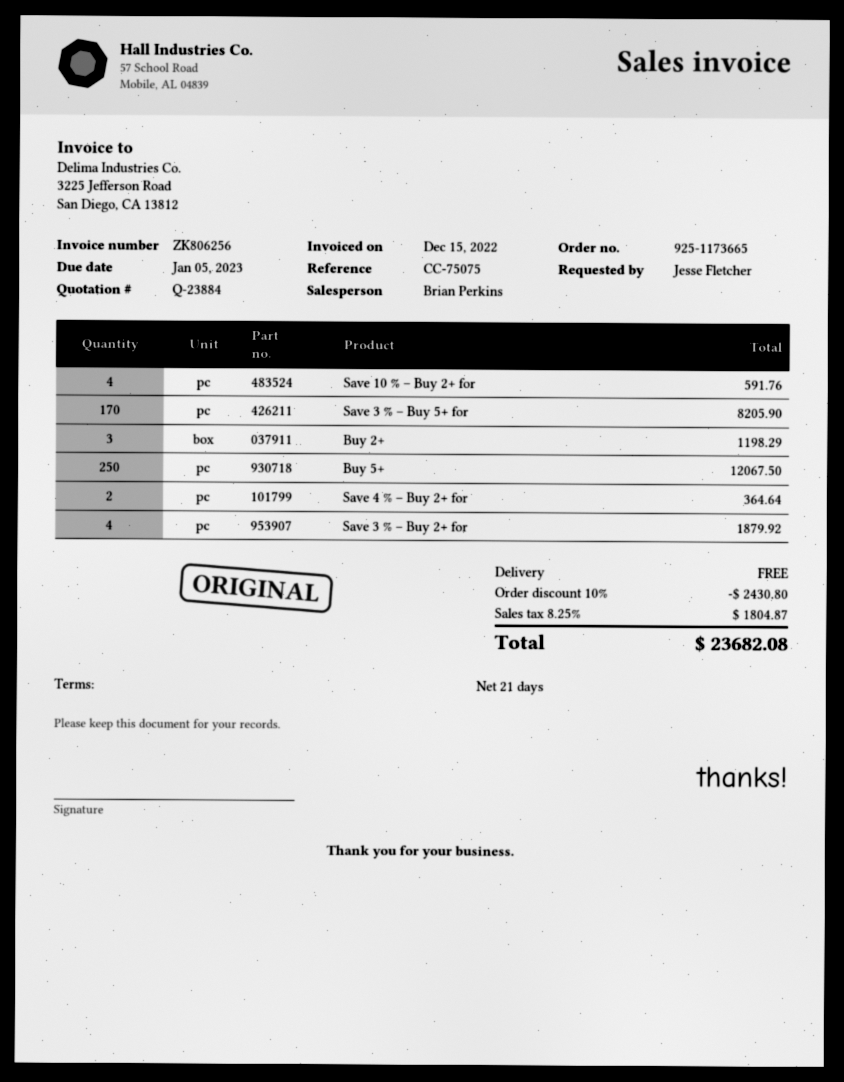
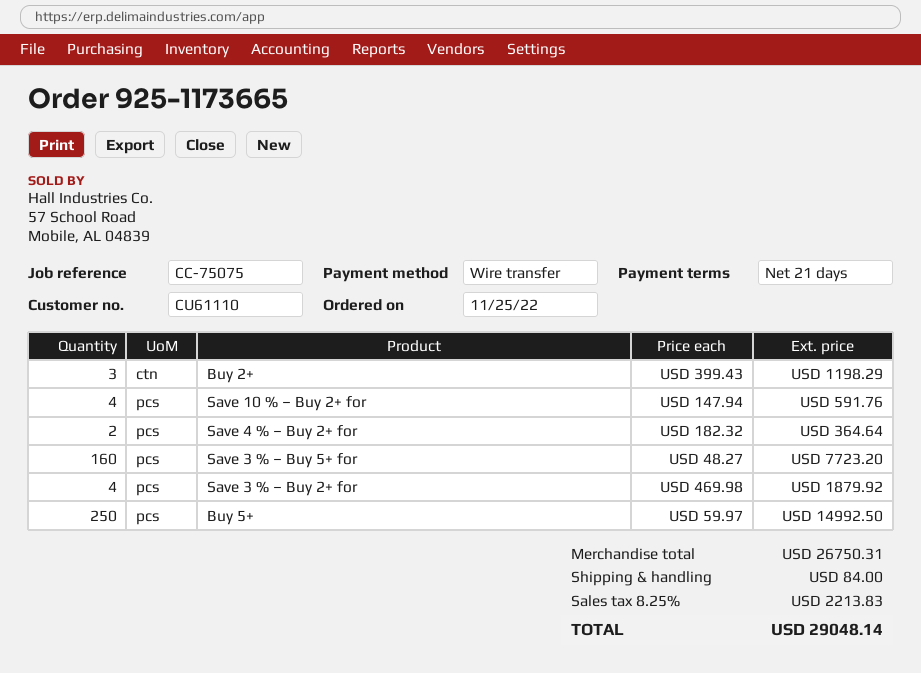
Save 3 % – Buy 5+ for: 170 for 8205.90 -> 160 for 7723.20
Buy 5+: 250 for 12067.50 -> 250 for 14992.50
discount: 10% = 2430.80 -> none
shipping: 0.00 -> 84.00
tax: 8.25% = 1804.87 -> 8.25% = 2213.83
total: 23682.08 -> 29048.14

